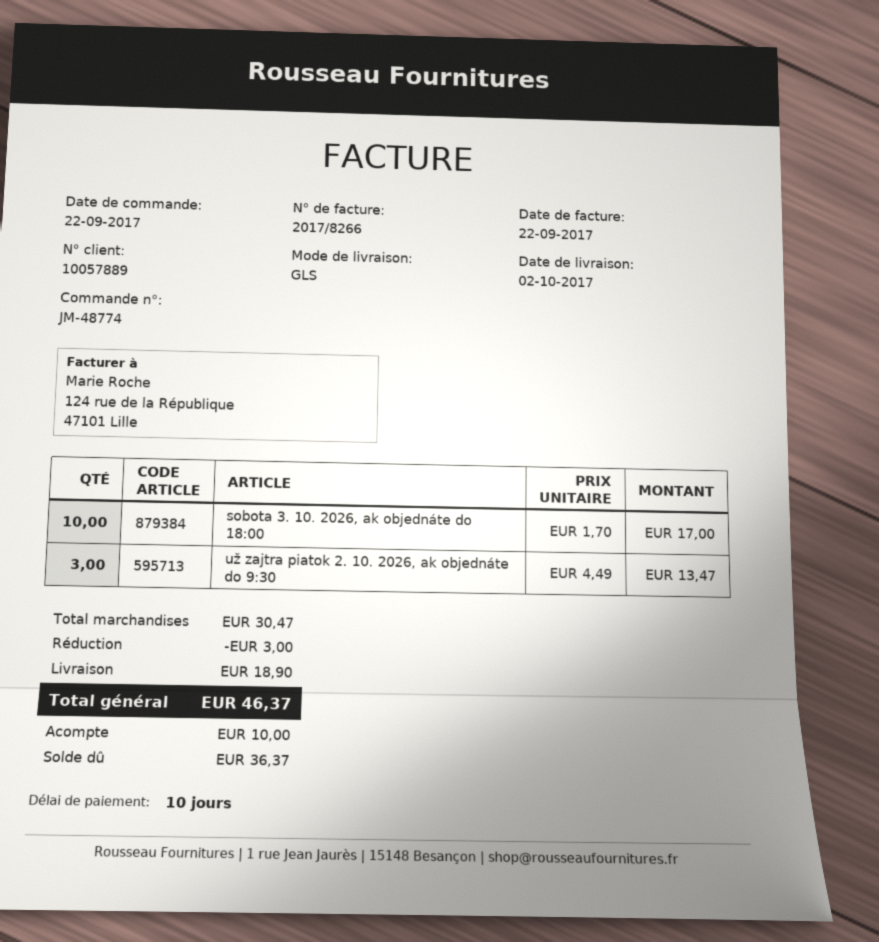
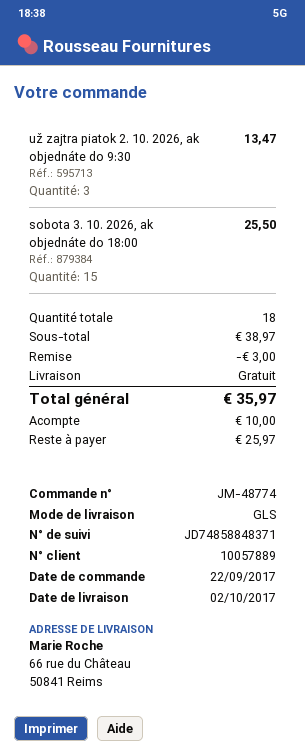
sobota 3. 10. 2026, ak objednáte do 18:00: 10 for 17.00 -> 15 for 25.50
subtotal: 30.47 -> 38.97
shipping: 18.90 -> 0.00
total: 46.37 -> 35.97
balance: 36.37 -> 25.97

